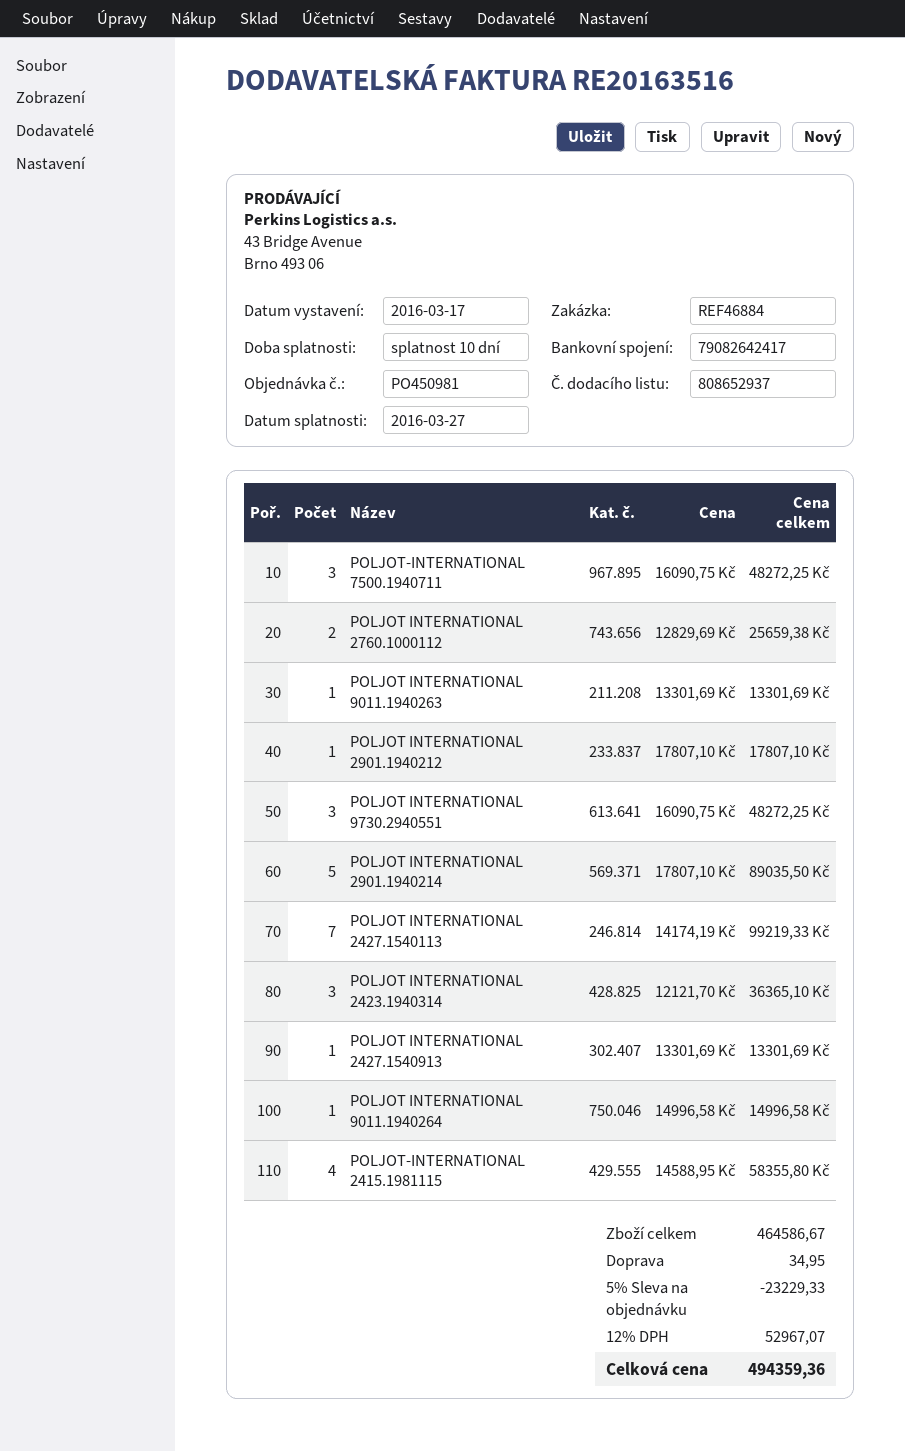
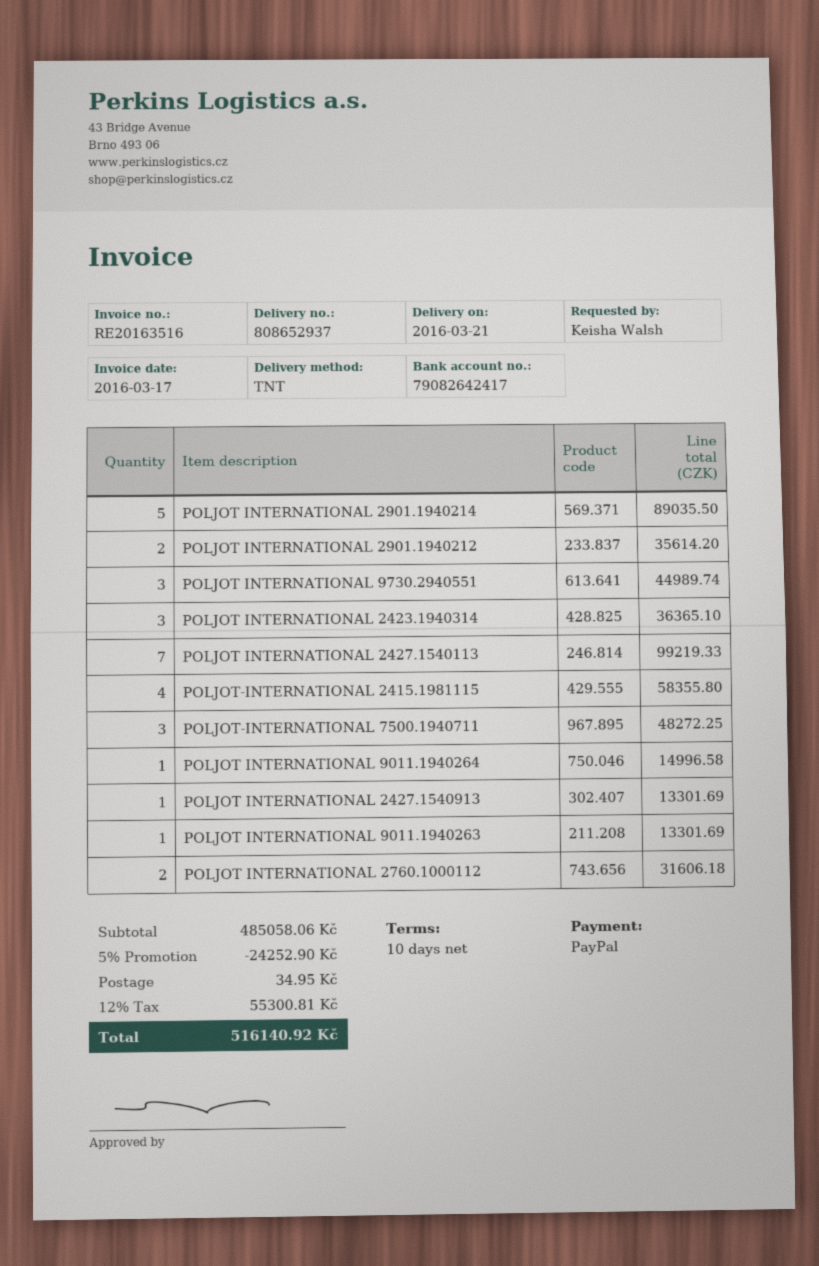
POLJOT INTERNATIONAL 2760.1000112: 2 for 25659.38 -> 2 for 31606.18
POLJOT INTERNATIONAL 2901.1940212: 1 for 17807.10 -> 2 for 35614.20
POLJOT INTERNATIONAL 9730.2940551: 3 for 48272.25 -> 3 for 44989.74
subtotal: 464586.67 -> 485058.06
discount: 5% = 23229.33 -> 5% = 24252.90
tax: 12% = 52967.07 -> 12% = 55300.81
total: 494359.36 -> 516140.92

